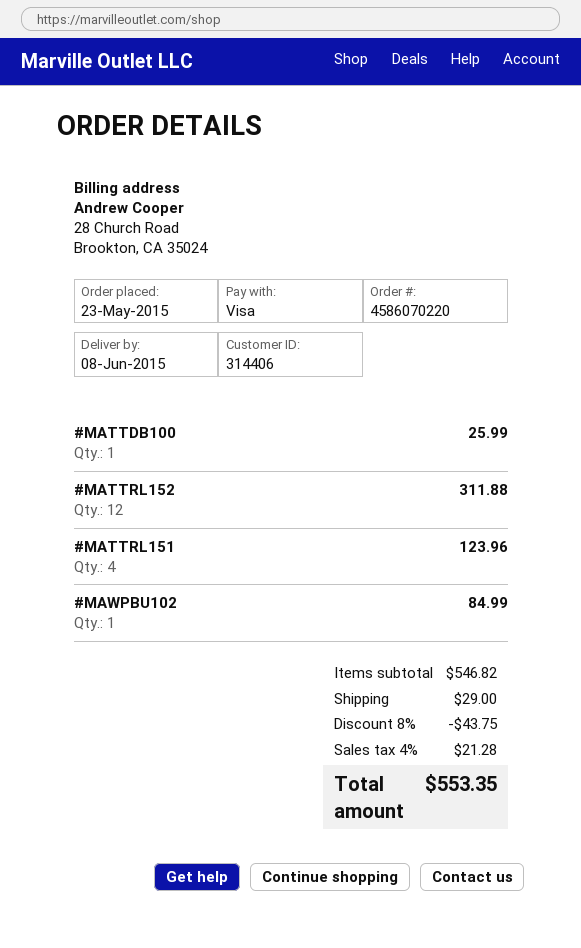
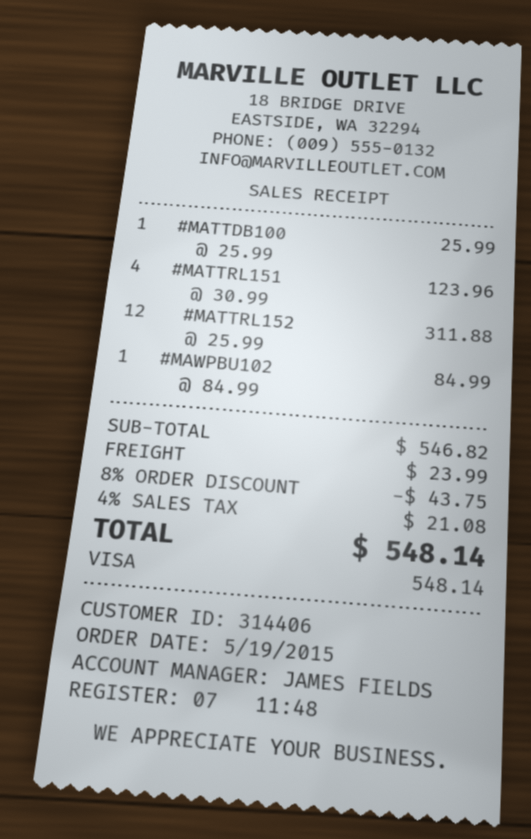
order date: 2015-05-23 -> 2015-05-19
shipping: 29.00 -> 23.99
tax: 4% = 21.28 -> 4% = 21.08
total: 553.35 -> 548.14

